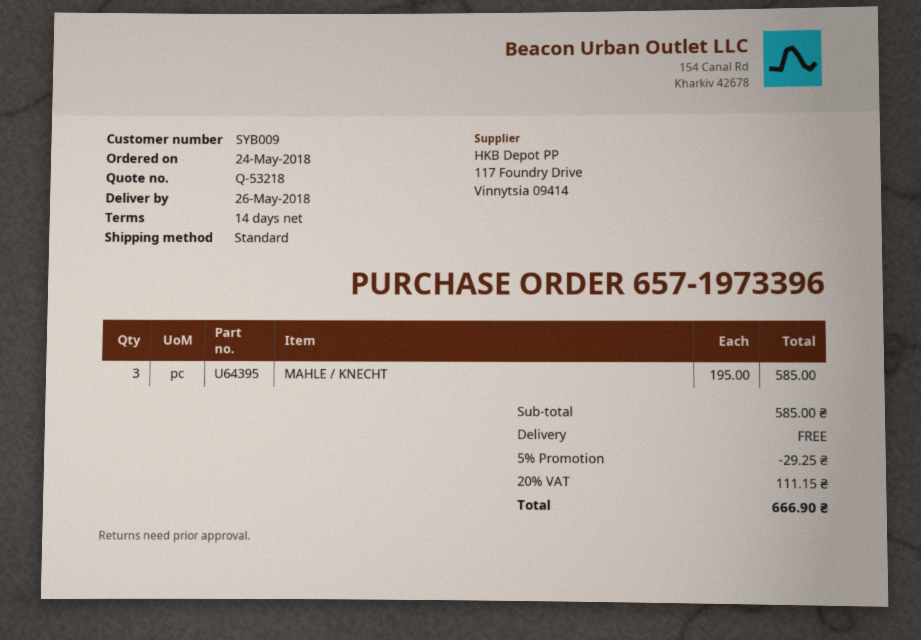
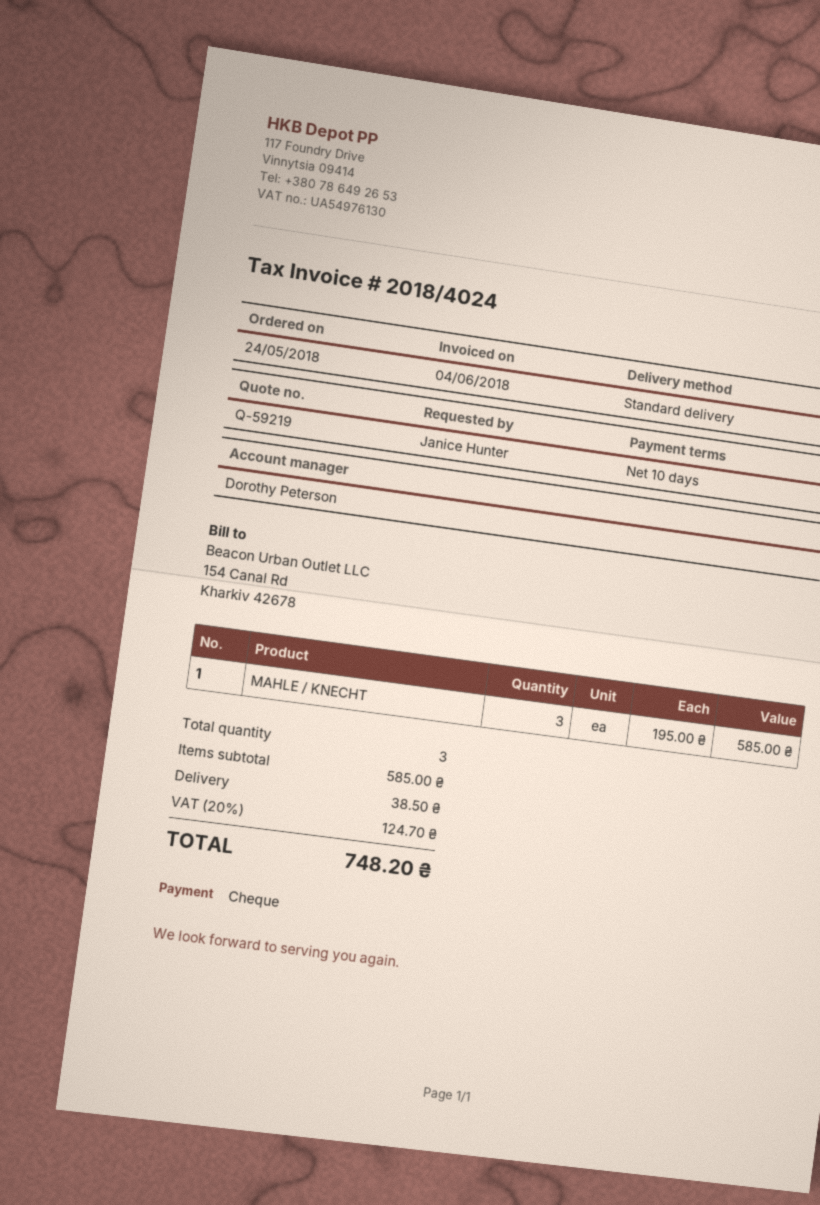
quote number: Q-53218 -> Q-59219
payment terms: 14 days -> 10 days
discount: 5% = 29.25 -> none
shipping: 0.00 -> 38.50
tax: 20% = 111.15 -> 20% = 124.70
total: 666.90 -> 748.20

